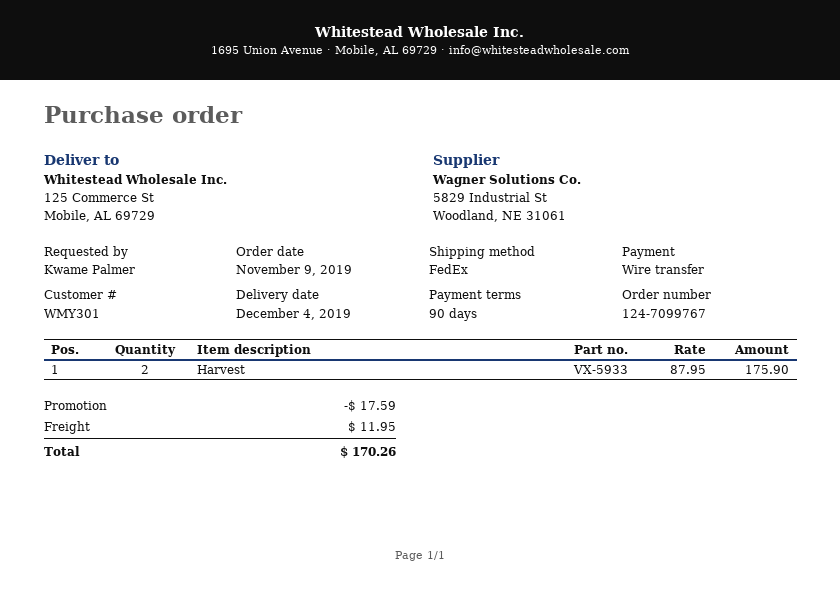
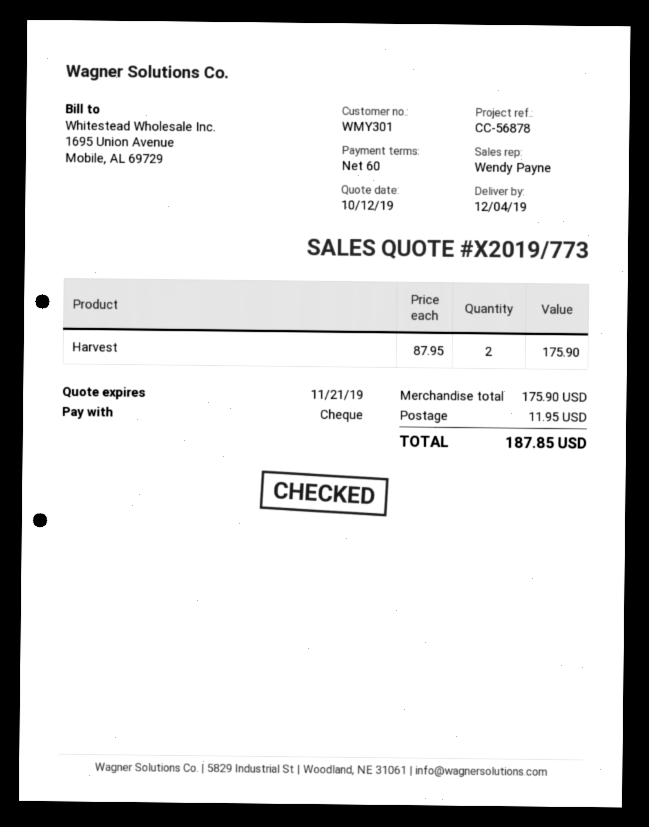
payment terms: 90 days -> 60 days
payment method: bank transfer -> cheque
discount: 17.59 -> none
total: 170.26 -> 187.85

